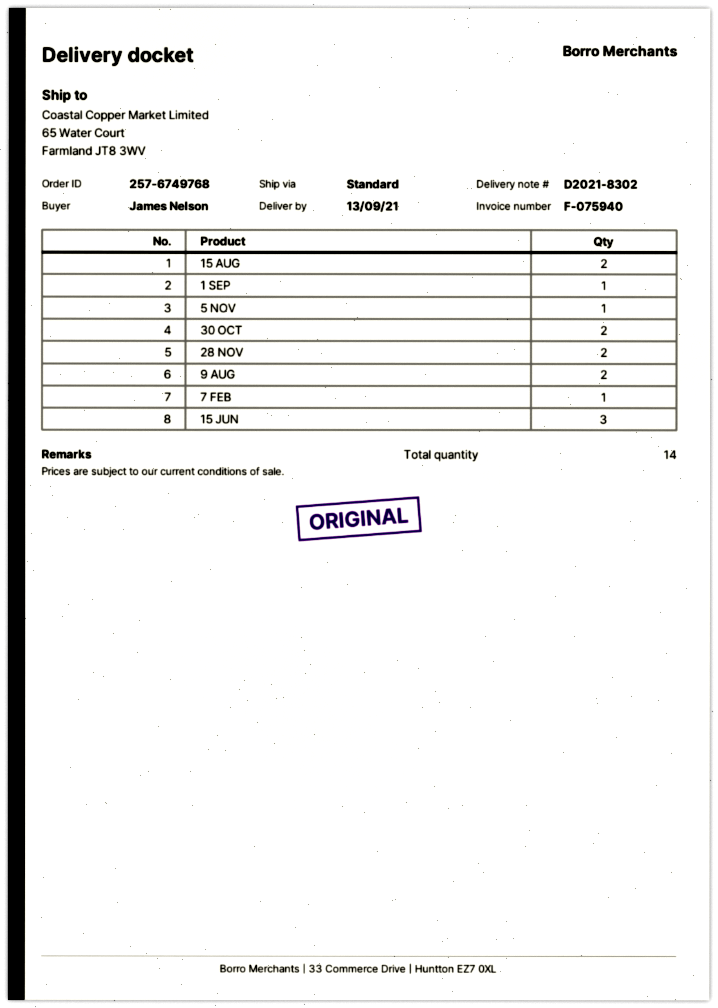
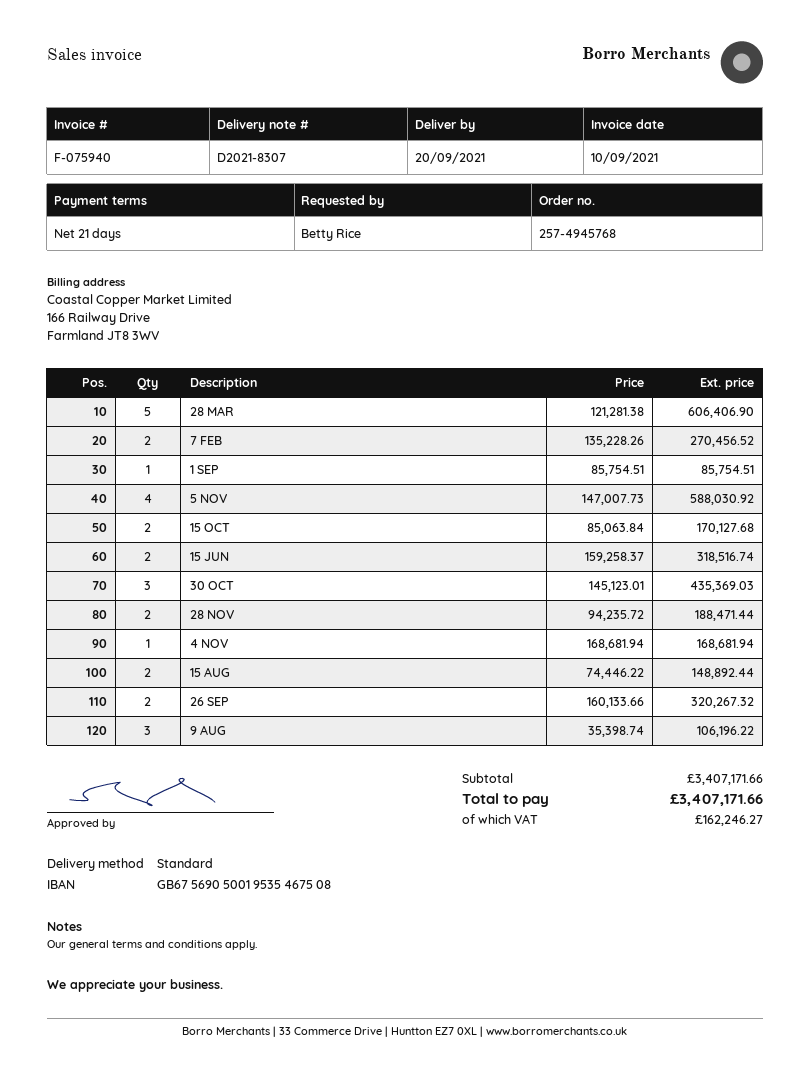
order number: 257-6749768 -> 257-4945768
delivery note number: D2021-8302 -> D2021-8307
delivery date: 2021-09-13 -> 2021-09-20
ordered by: James Nelson -> Betty Rice
5 NOV: 1 -> 4
30 OCT: 2 -> 3
9 AUG: 2 -> 3
7 FEB: 1 -> 2
15 JUN: 3 -> 2
28 MAR: none -> 5
15 OCT: none -> 2
4 NOV: none -> 1
26 SEP: none -> 2

